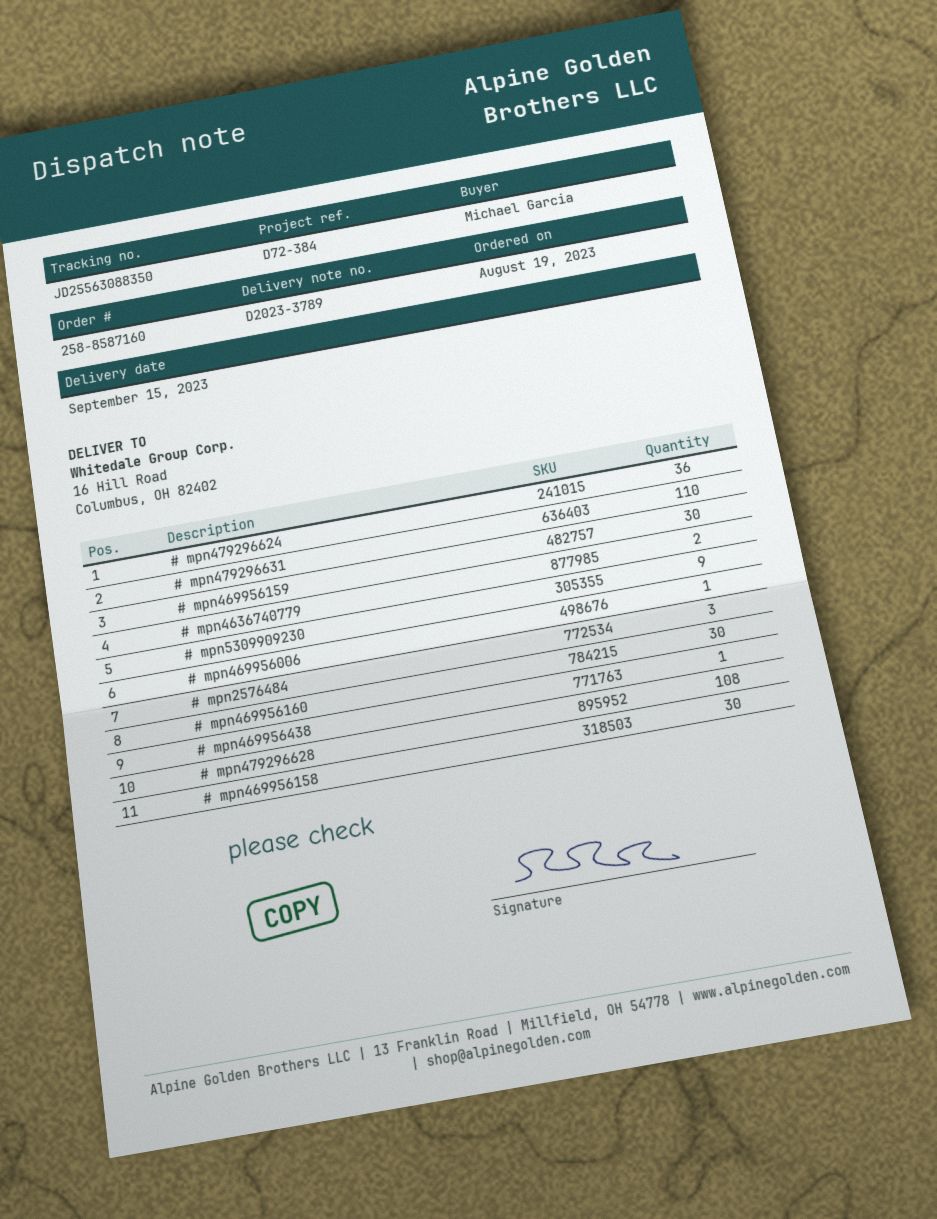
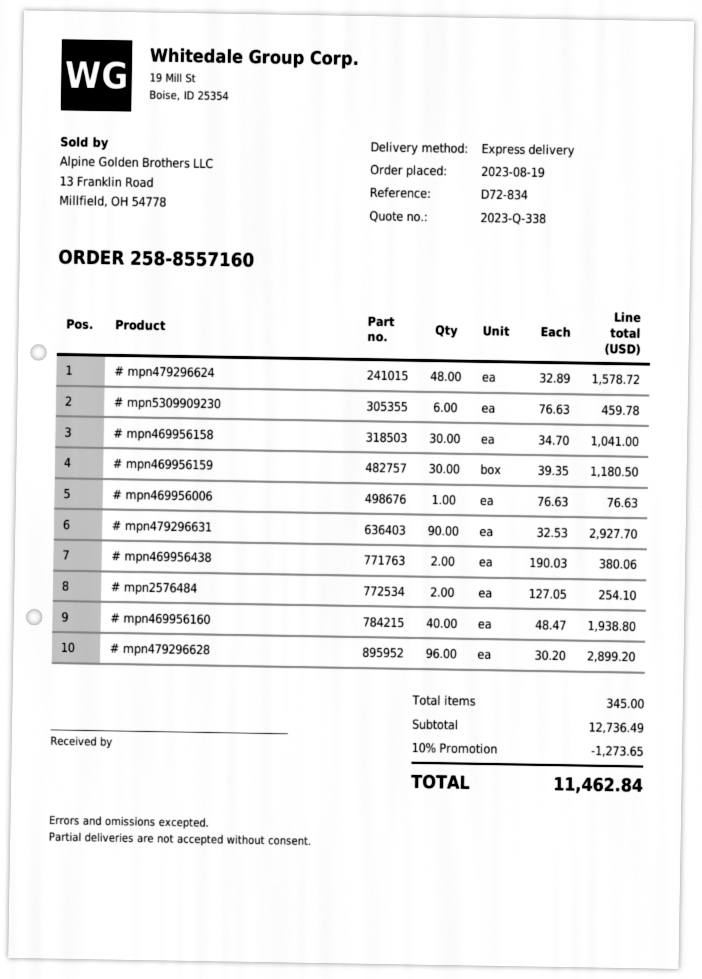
order number: 258-8587160 -> 258-8557160
reference: D72-384 -> D72-834
# mpn479296624: 36 -> 48
# mpn479296631: 110 -> 90
# mpn4636740779: 2 -> none
# mpn5309909230: 9 -> 6
# mpn2576484: 3 -> 2
# mpn469956160: 30 -> 40
# mpn469956438: 1 -> 2
# mpn479296628: 108 -> 96

